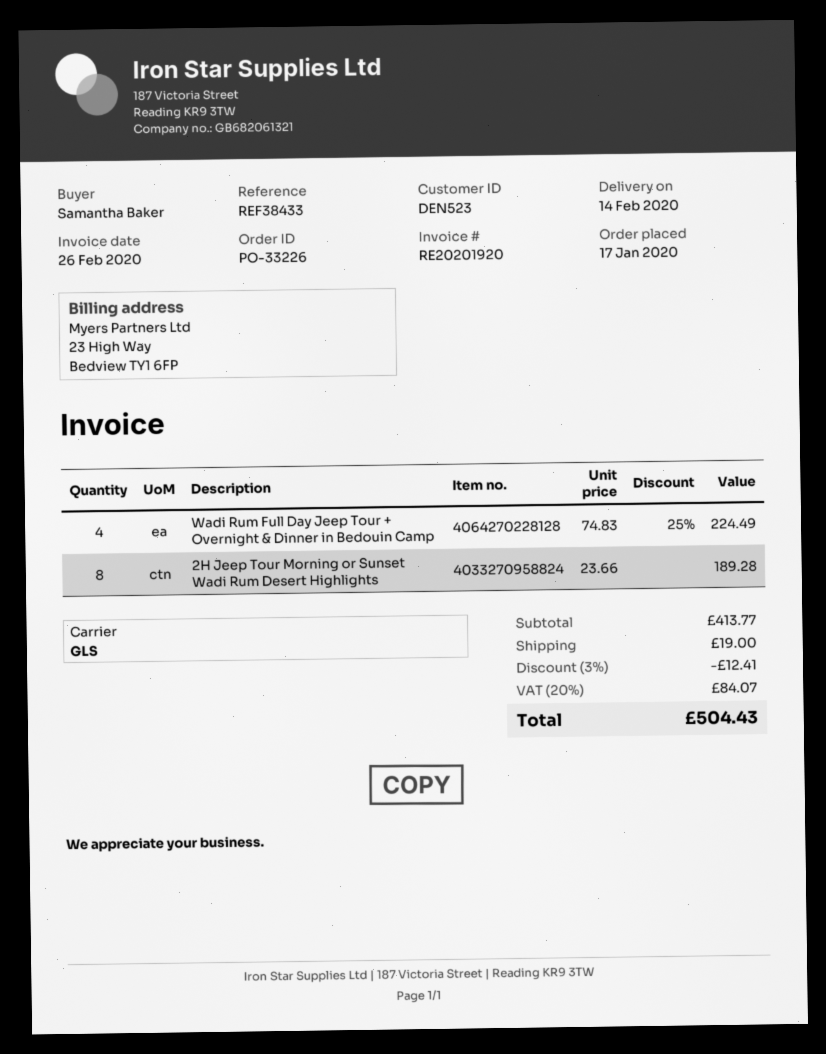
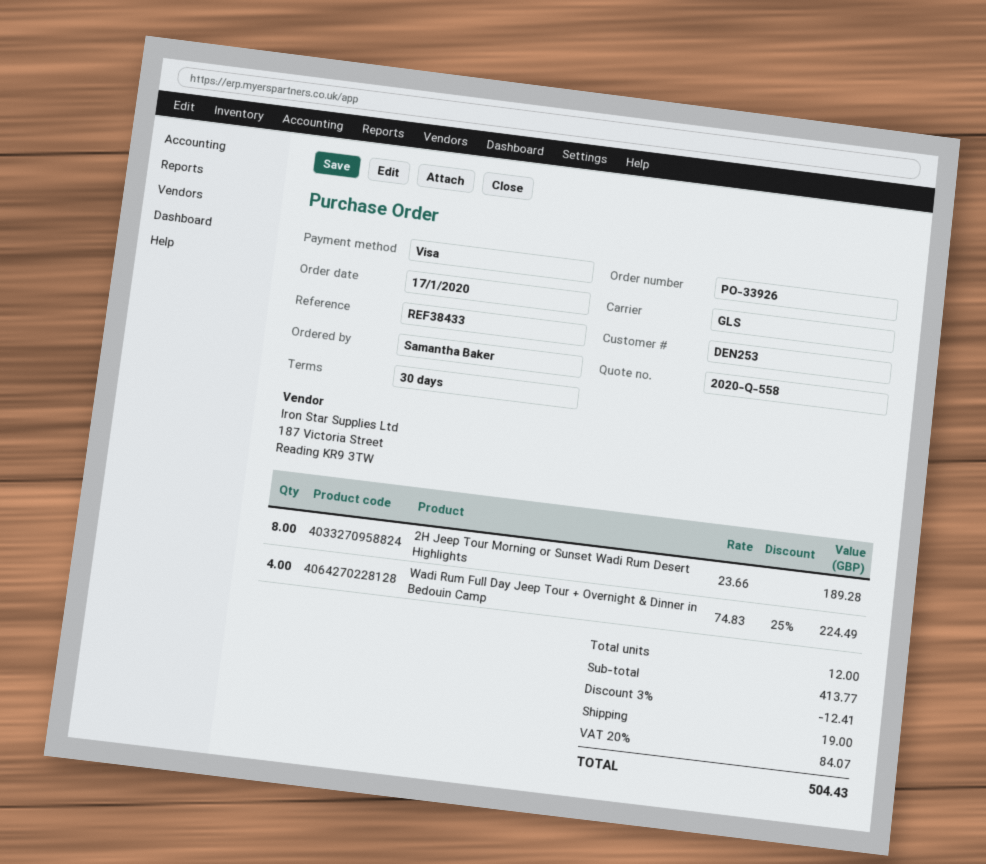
order number: PO-33226 -> PO-33926
customer number: DEN523 -> DEN253

